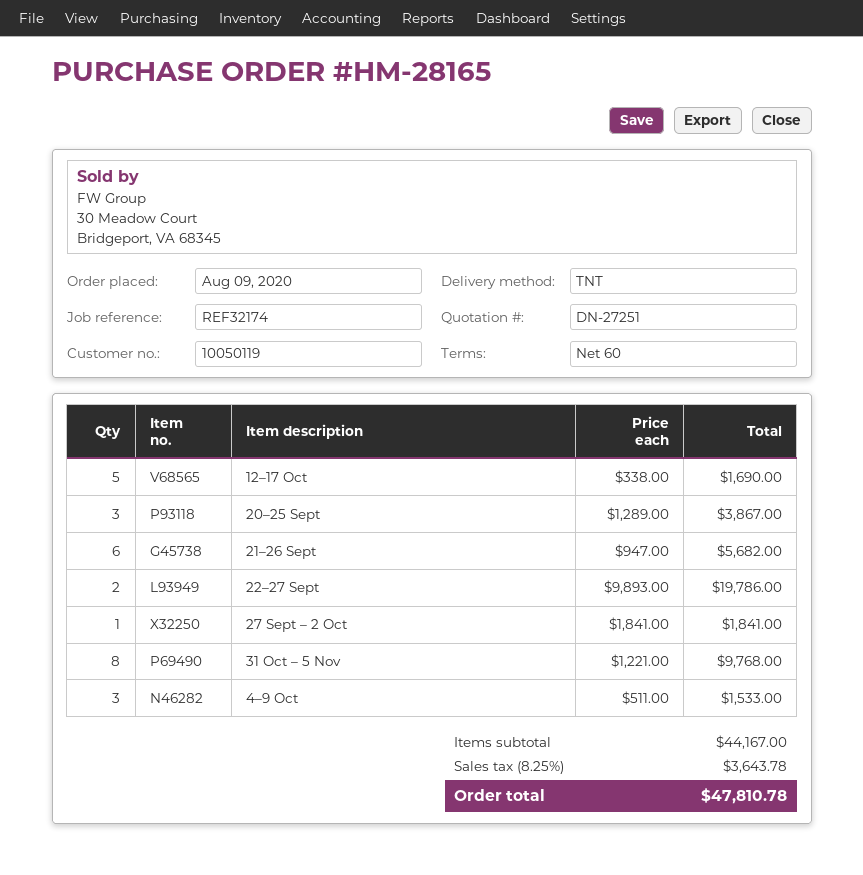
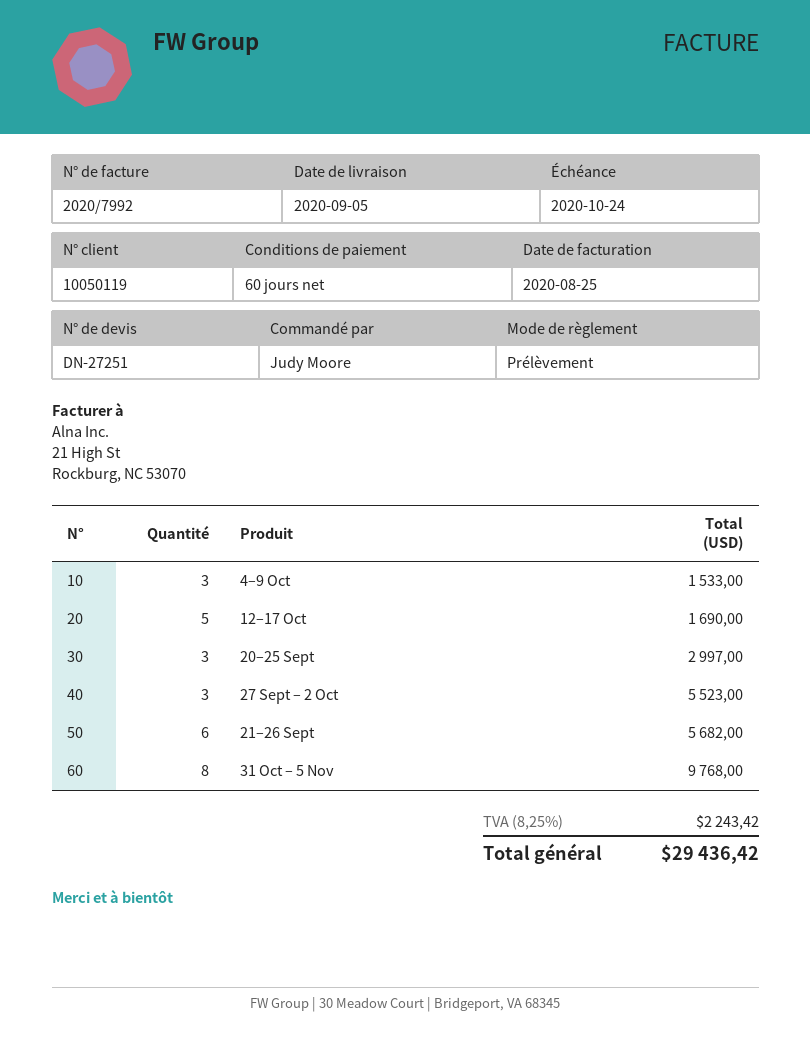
20–25 Sept: 3 for 3867.00 -> 3 for 2997.00
22–27 Sept: 2 for 19786.00 -> none
27 Sept – 2 Oct: 1 for 1841.00 -> 3 for 5523.00
tax: 8.25% = 3643.78 -> 8.25% = 2243.42
total: 47810.78 -> 29436.42

